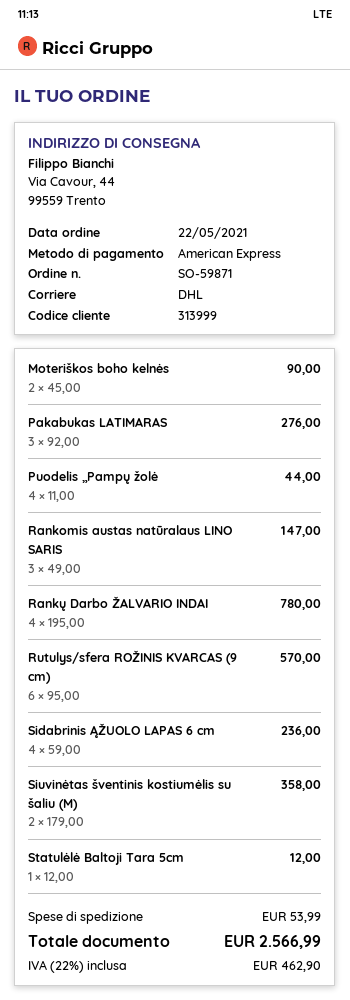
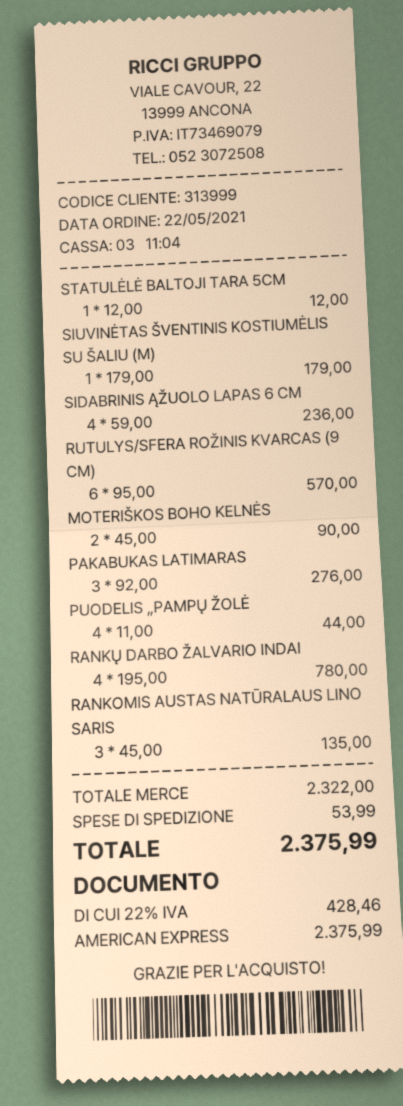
Rankomis austas natūralaus LINO SARIS: 3 x 49.00 = 147.00 -> 3 x 45.00 = 135.00
Siuvinėtas šventinis kostiumėlis su šaliu (M): 2 x 179.00 = 358.00 -> 1 x 179.00 = 179.00
tax: 22% = 462.90 -> 22% = 428.46
total: 2566.99 -> 2375.99

